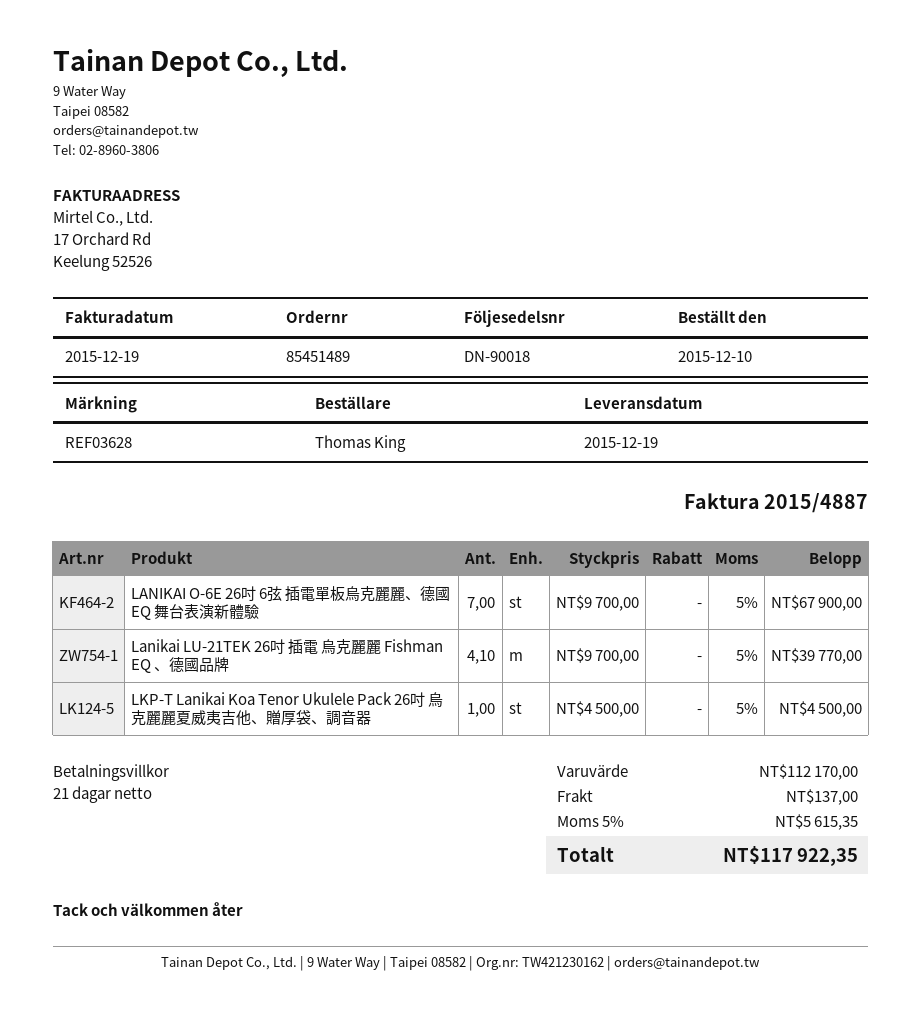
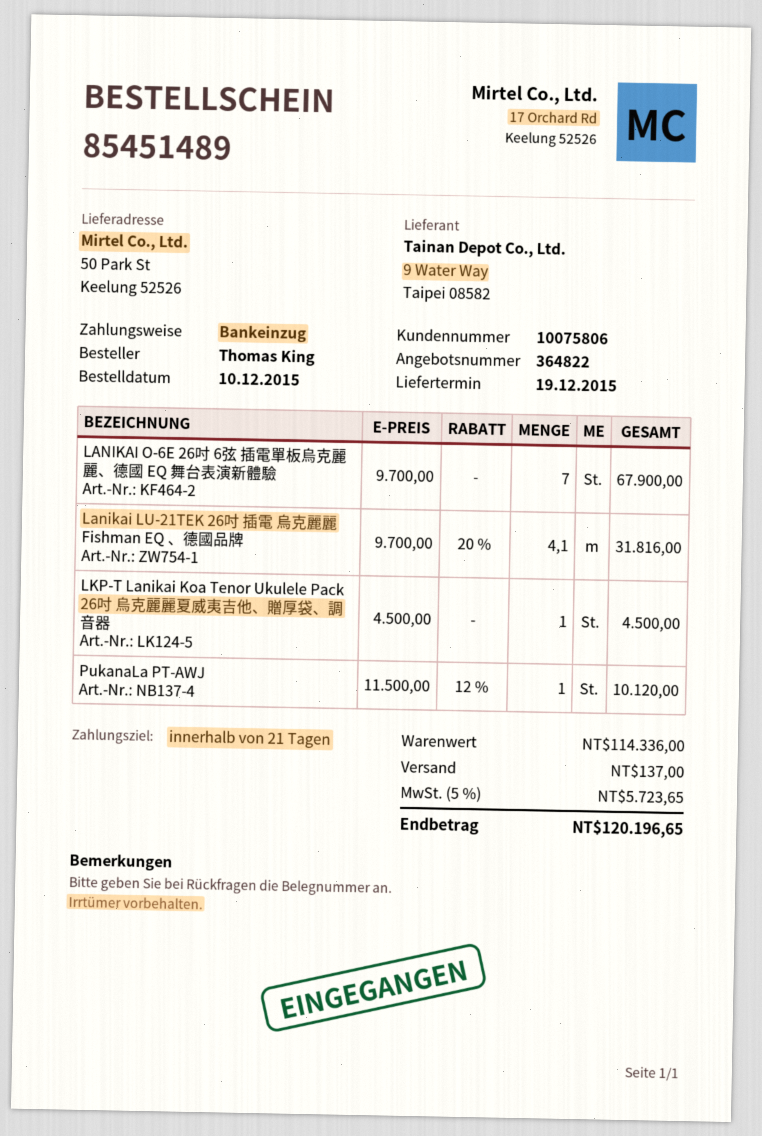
Lanikai LU-21TEK 26吋 插電 烏克麗麗 Fishman EQ 、德國品牌: 4.1 x 9700.00 = 39770.00 -> 4.1 x 9700.00 - 20% = 31816.00
PukanaLa PT-AWJ: none -> 1 x 11500.00 - 12% = 10120.00
subtotal: 112170.00 -> 114336.00
tax: 5% = 5615.35 -> 5% = 5723.65
total: 117922.35 -> 120196.65

